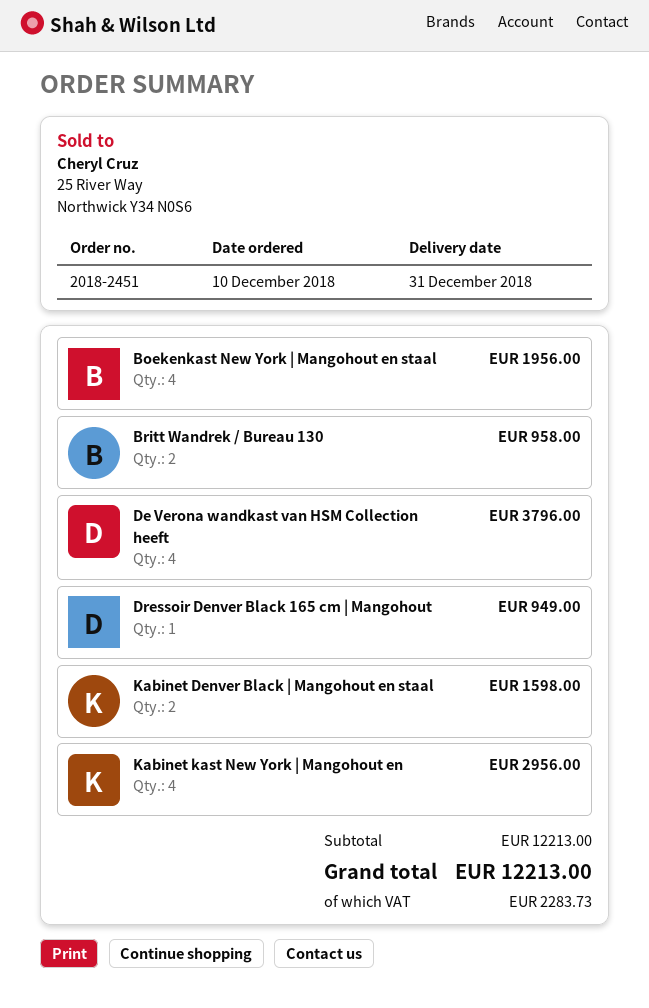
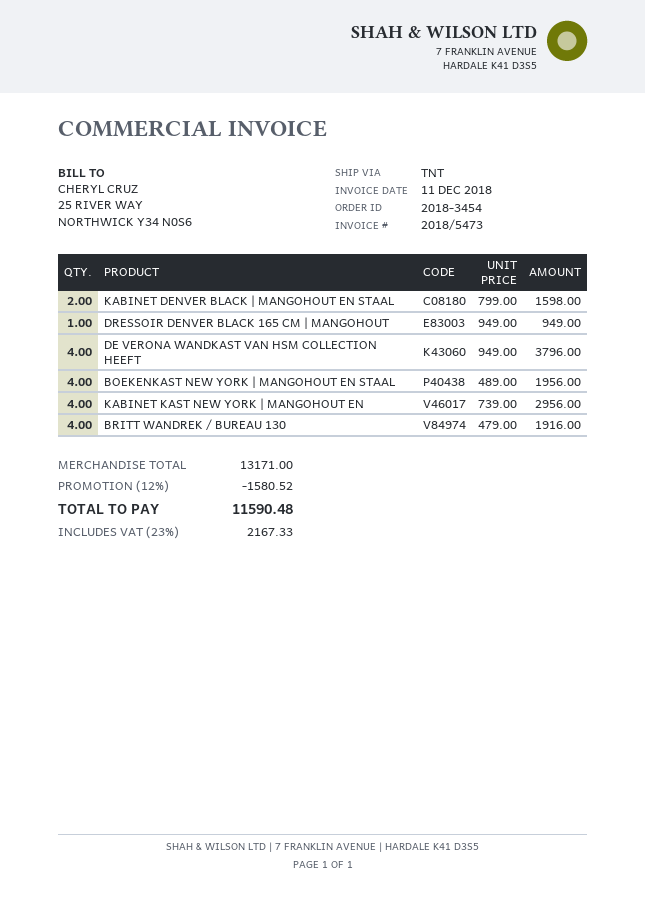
order number: 2018-2451 -> 2018-3454
Britt Wandrek / Bureau 130: 2 for 958.00 -> 4 for 1916.00
subtotal: 12213.00 -> 13171.00
discount: none -> 12% = 1580.52
tax: 2283.73 -> 2167.33
total: 12213.00 -> 11590.48

